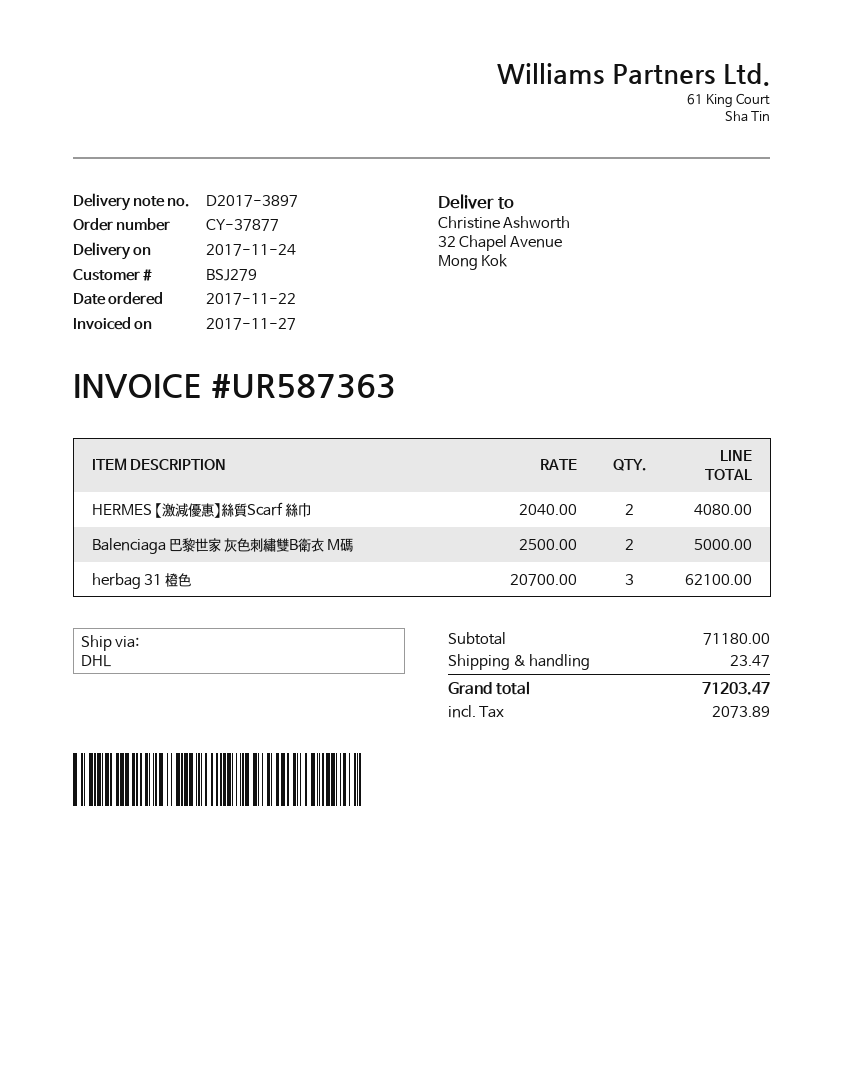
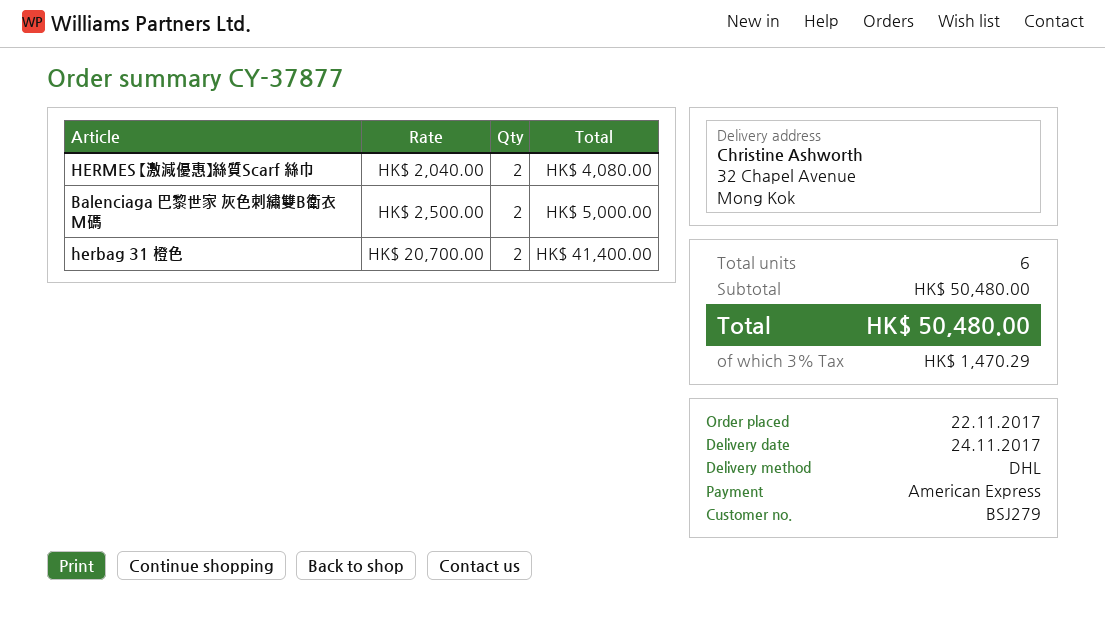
herbag 31 橙色: 3 x 20700.00 = 62100.00 -> 2 x 20700.00 = 41400.00
subtotal: 71180.00 -> 50480.00
shipping: 23.47 -> none
tax: 2073.89 -> 1470.29
total: 71203.47 -> 50480.00

